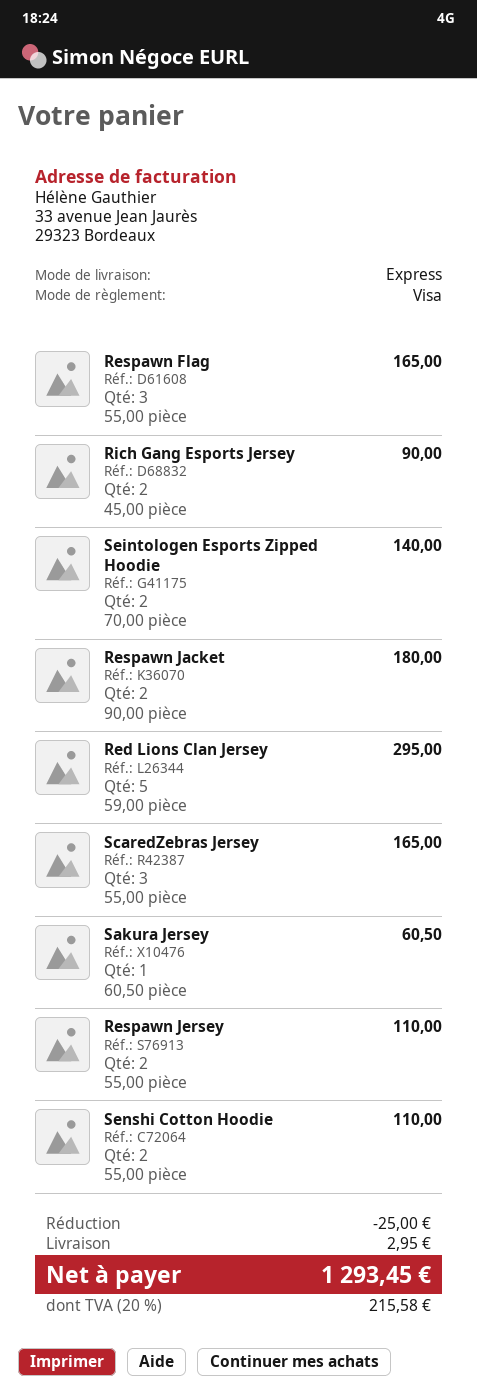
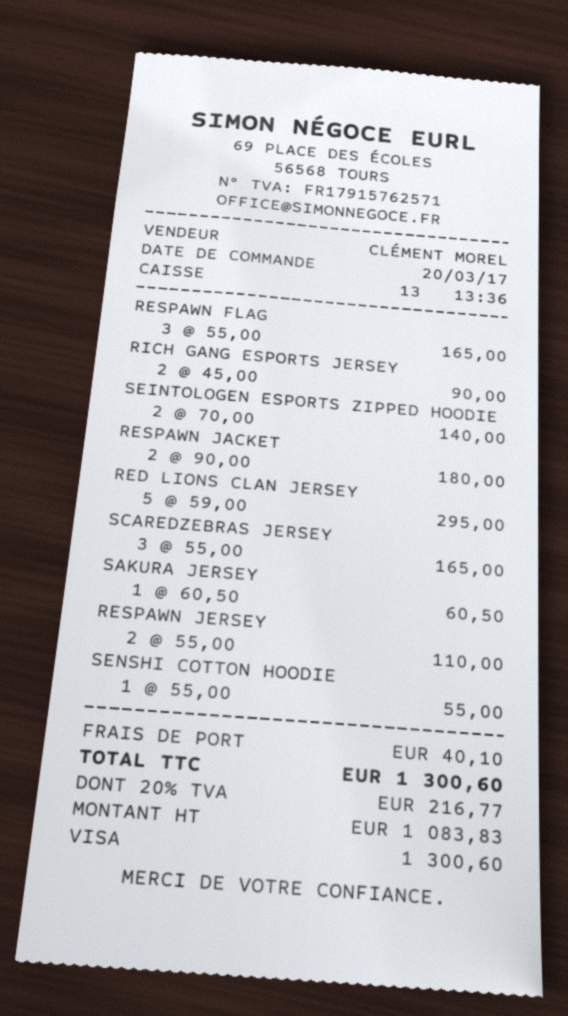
Senshi Cotton Hoodie: 2 x 55.00 = 110.00 -> 1 x 55.00 = 55.00
discount: 25.00 -> none
shipping: 2.95 -> 40.10
tax: 20% = 215.58 -> 20% = 216.77
total: 1293.45 -> 1300.60

